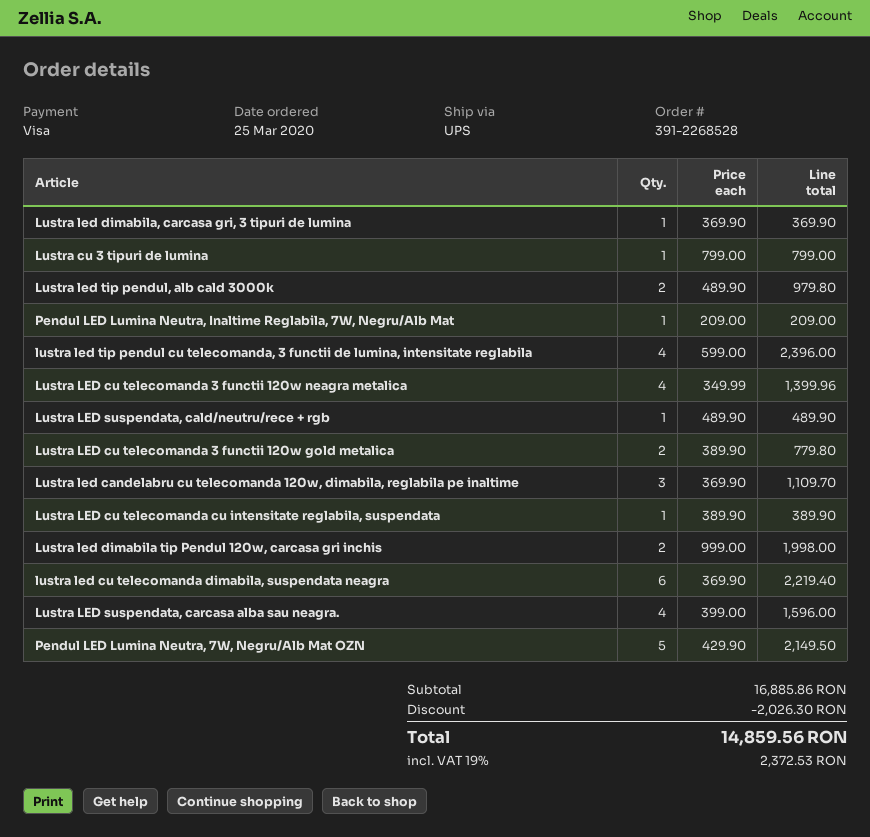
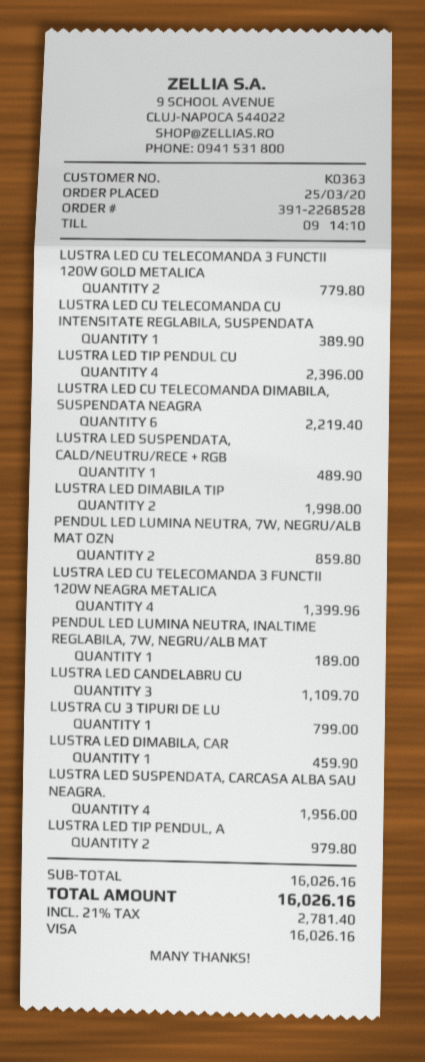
Lustra led dimabila, carcasa gri, 3 tipuri de lumina: 1 for 369.90 -> 1 for 459.90
Pendul LED Lumina Neutra, Inaltime Reglabila, 7W, Negru/Alb Mat: 1 for 209.00 -> 1 for 189.00
Lustra LED suspendata, carcasa alba sau neagra.: 4 for 1596.00 -> 4 for 1956.00
Pendul LED Lumina Neutra, 7W, Negru/Alb Mat OZN: 5 for 2149.50 -> 2 for 859.80
subtotal: 16885.86 -> 16026.16
discount: 2026.30 -> none
tax: 19% = 2372.53 -> 21% = 2781.40
total: 14859.56 -> 16026.16

